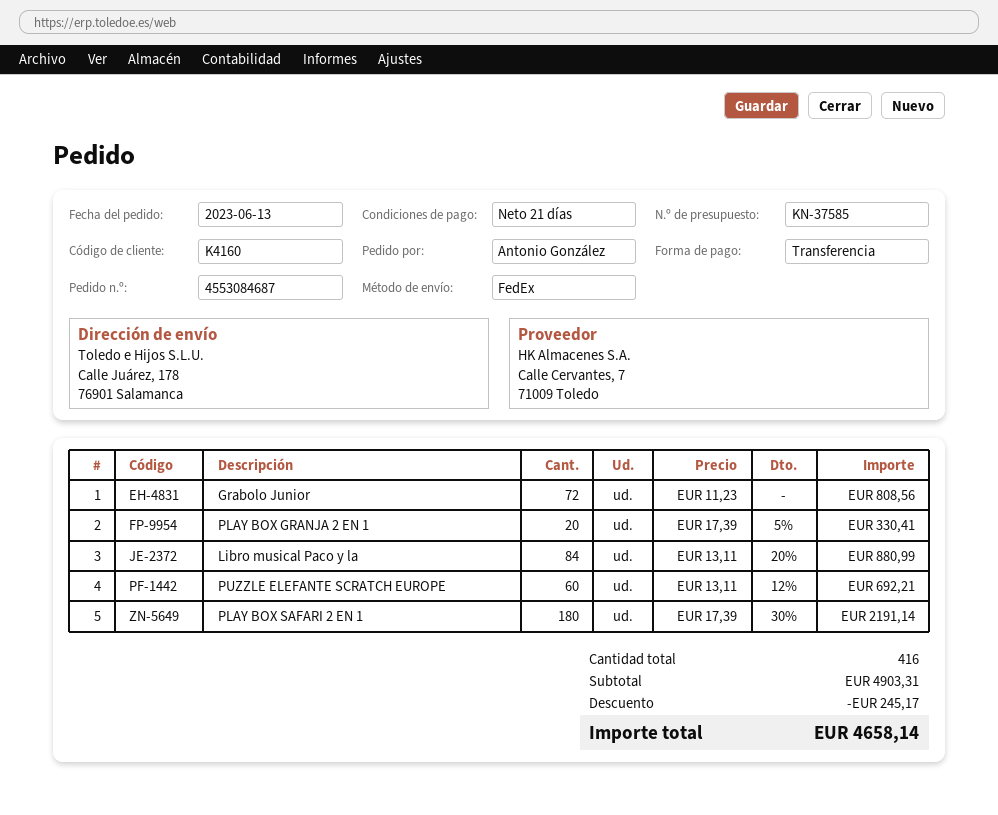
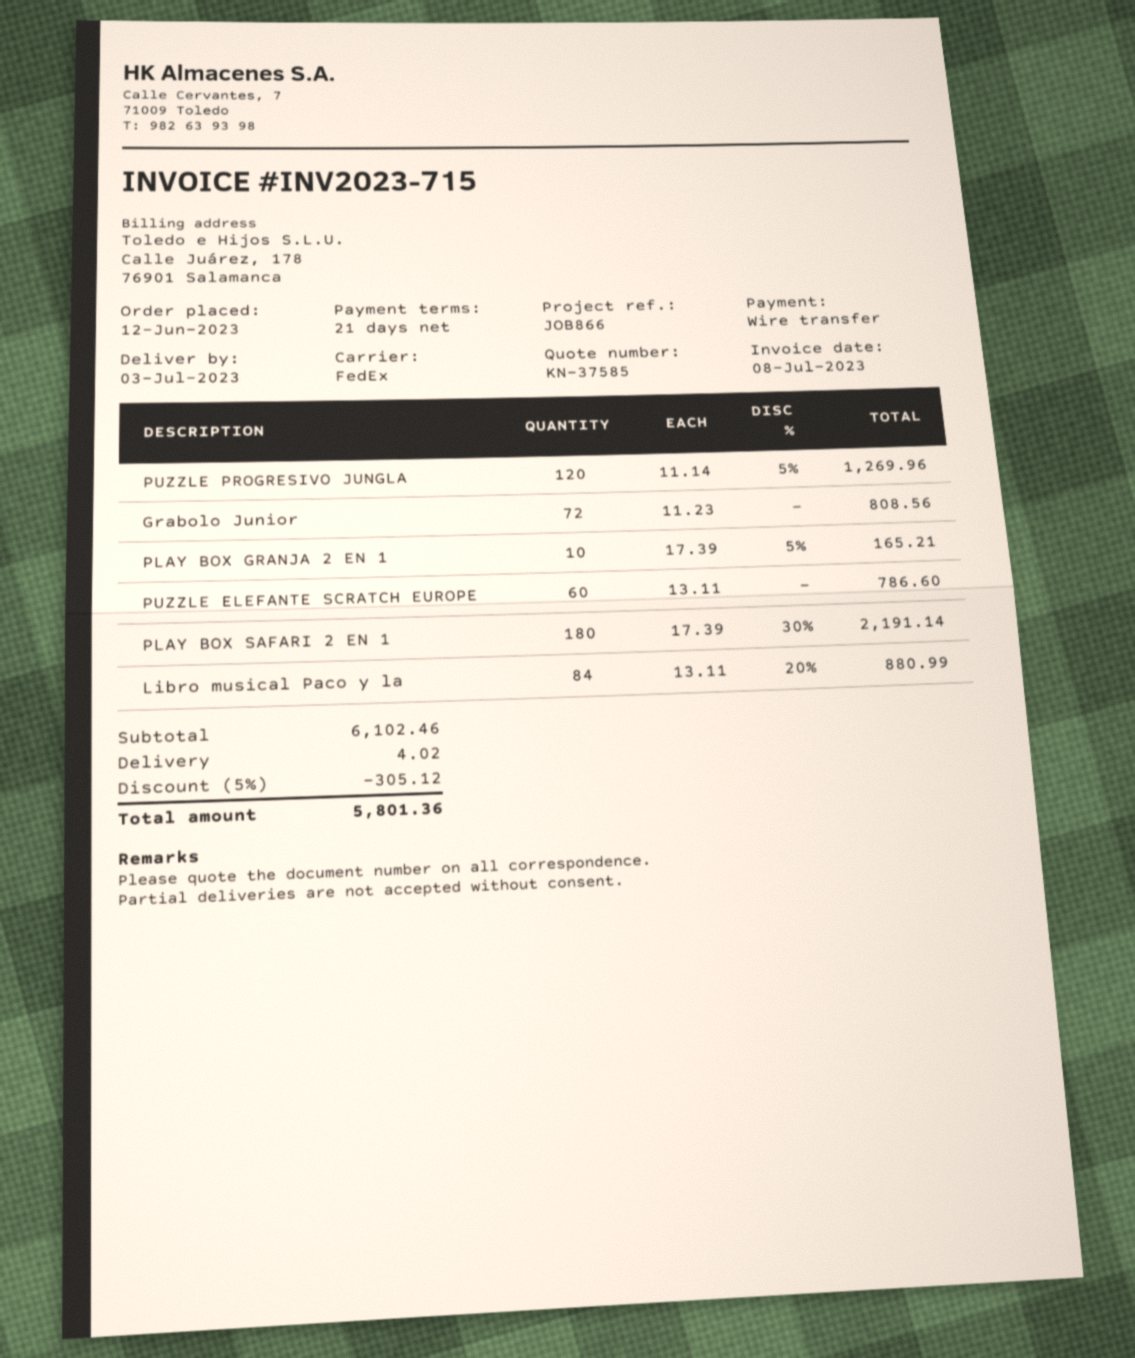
order date: 2023-06-13 -> 2023-06-12
PLAY BOX GRANJA 2 EN 1: 20 x 17.39 - 5% = 330.41 -> 10 x 17.39 - 5% = 165.21
PUZZLE ELEFANTE SCRATCH EUROPE: 60 x 13.11 - 12% = 692.21 -> 60 x 13.11 = 786.60
PUZZLE PROGRESIVO JUNGLA: none -> 120 x 11.14 - 5% = 1269.96
subtotal: 4903.31 -> 6102.46
discount: 245.17 -> 305.12
shipping: none -> 4.02
total: 4658.14 -> 5801.36

